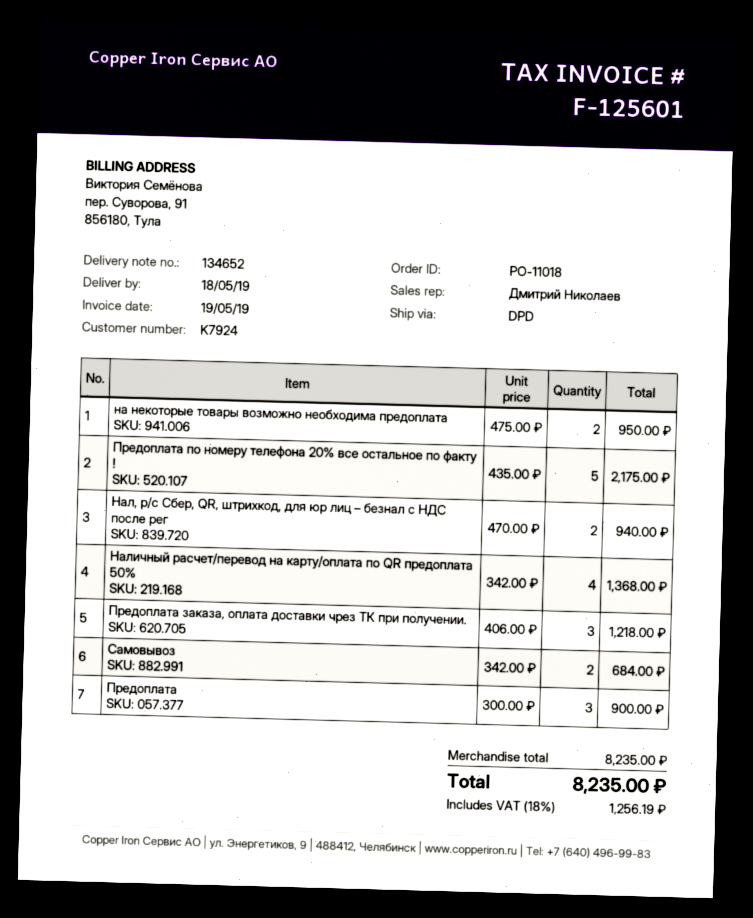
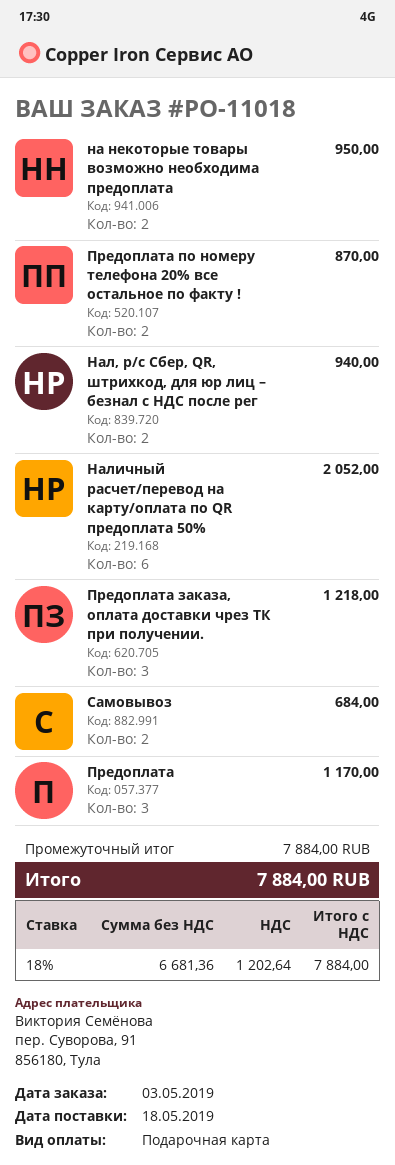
Предоплата по номеру телефона 20% все остальное по факту !: 5 for 2175.00 -> 2 for 870.00
Наличный расчет/перевод на карту/оплата по QR предоплата 50%: 4 for 1368.00 -> 6 for 2052.00
Предоплата: 3 for 900.00 -> 3 for 1170.00
subtotal: 8235.00 -> 7884.00
tax: 18% = 1256.19 -> 18% = 1202.64
total: 8235.00 -> 7884.00

